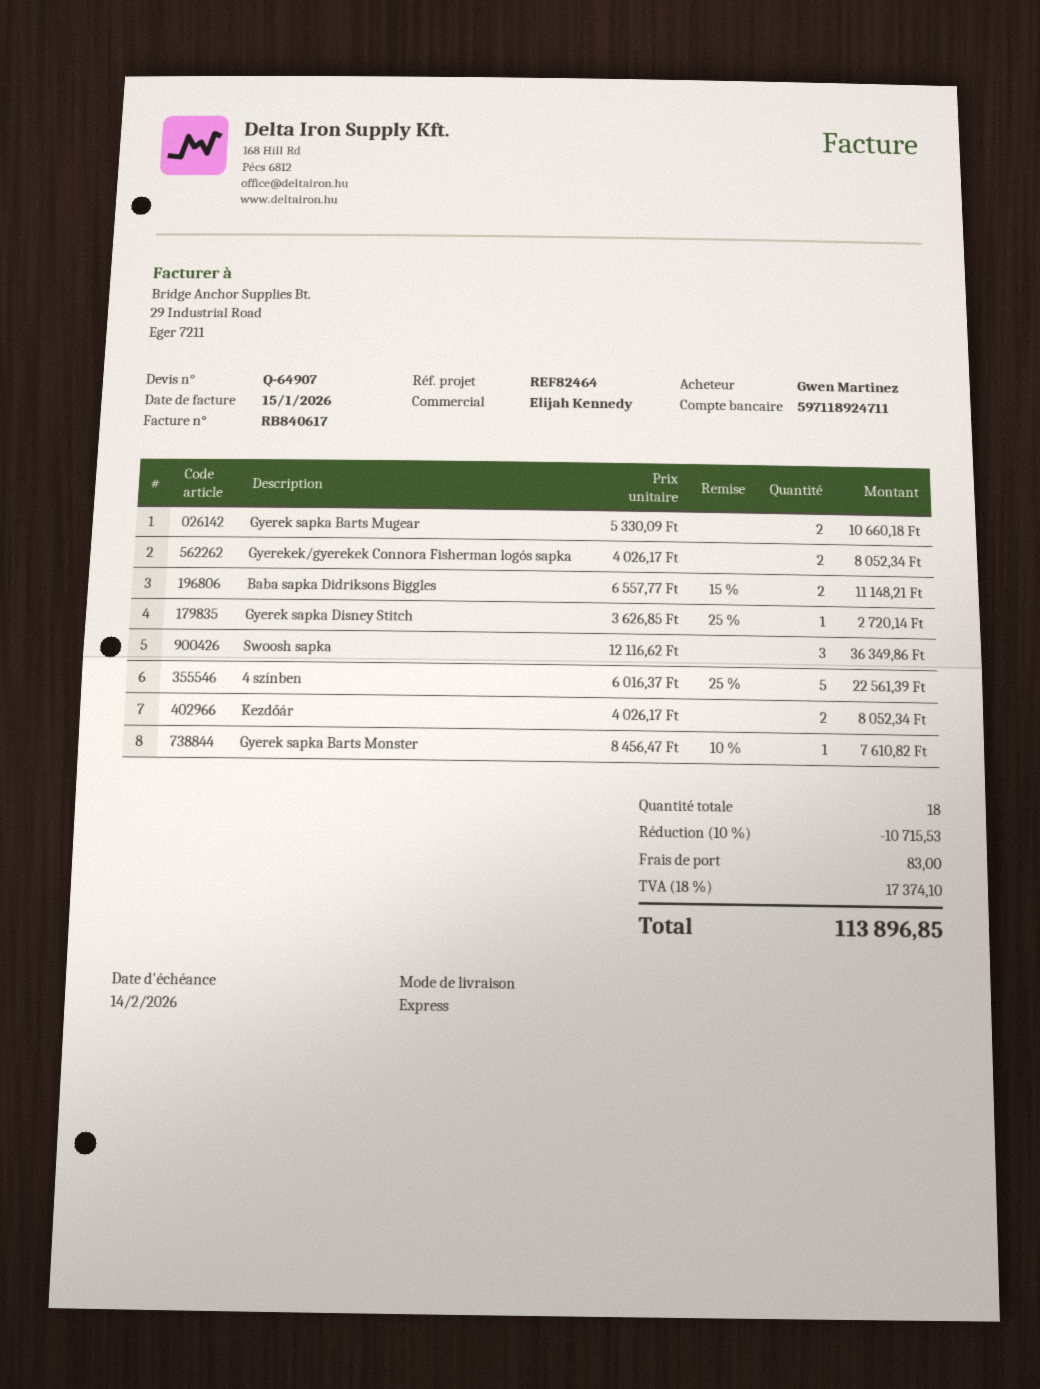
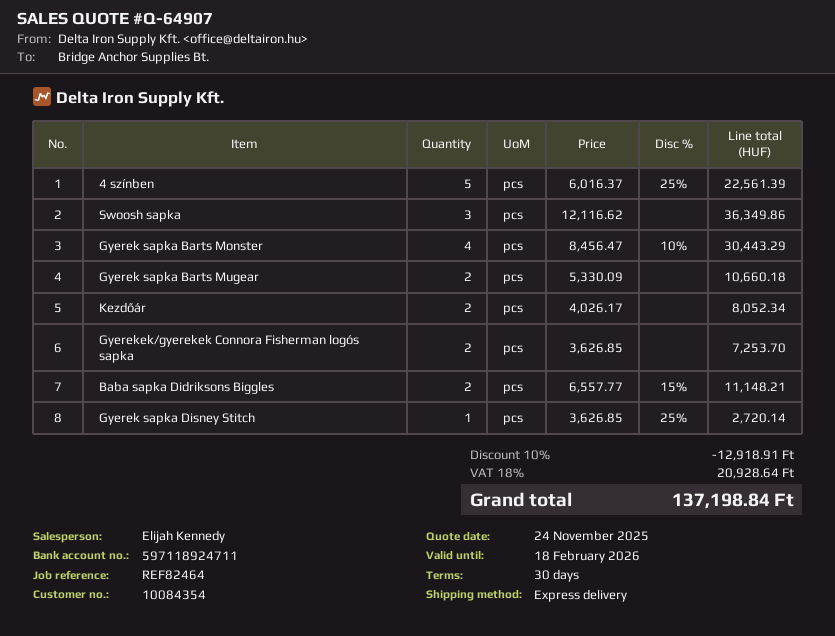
Gyerekek/gyerekek Connora Fisherman logós sapka: 2 x 4026.17 = 8052.34 -> 2 x 3626.85 = 7253.70
Gyerek sapka Barts Monster: 1 x 8456.47 - 10% = 7610.82 -> 4 x 8456.47 - 10% = 30443.29
discount: 10% = 10715.53 -> 10% = 12918.91
shipping: 83.00 -> none
tax: 18% = 17374.10 -> 18% = 20928.64
total: 113896.85 -> 137198.84

